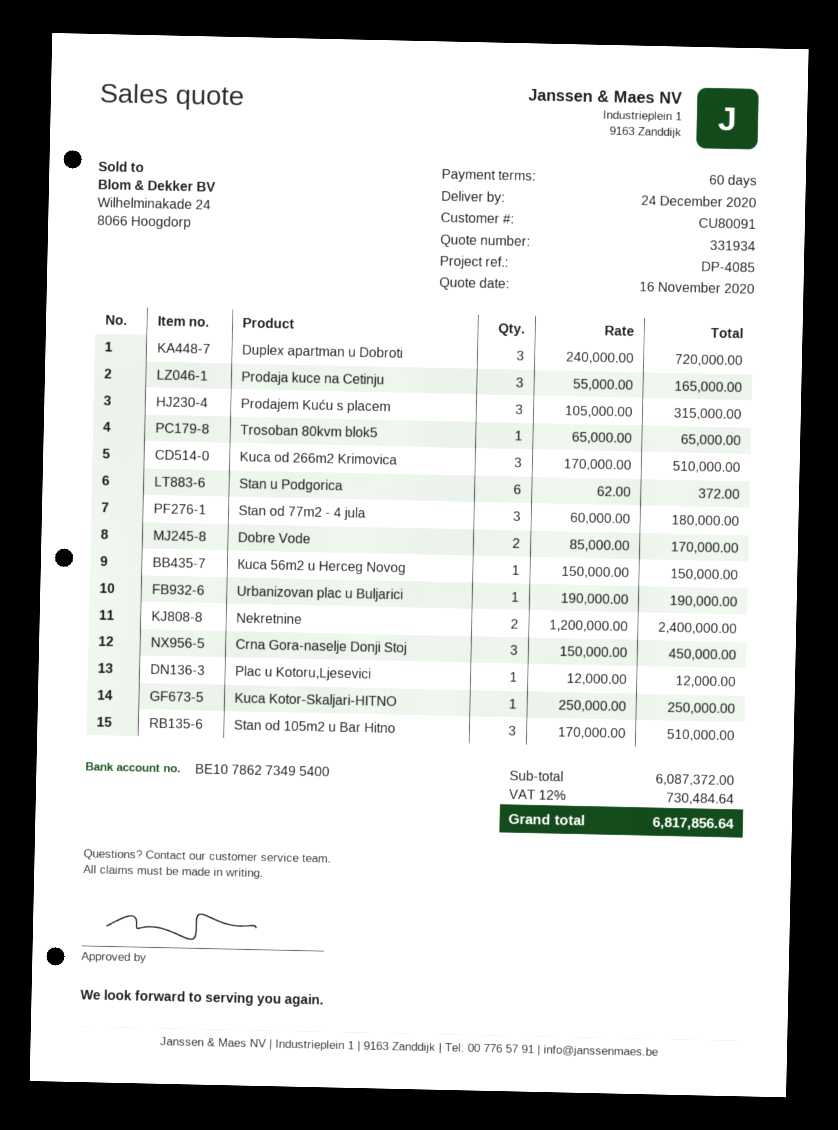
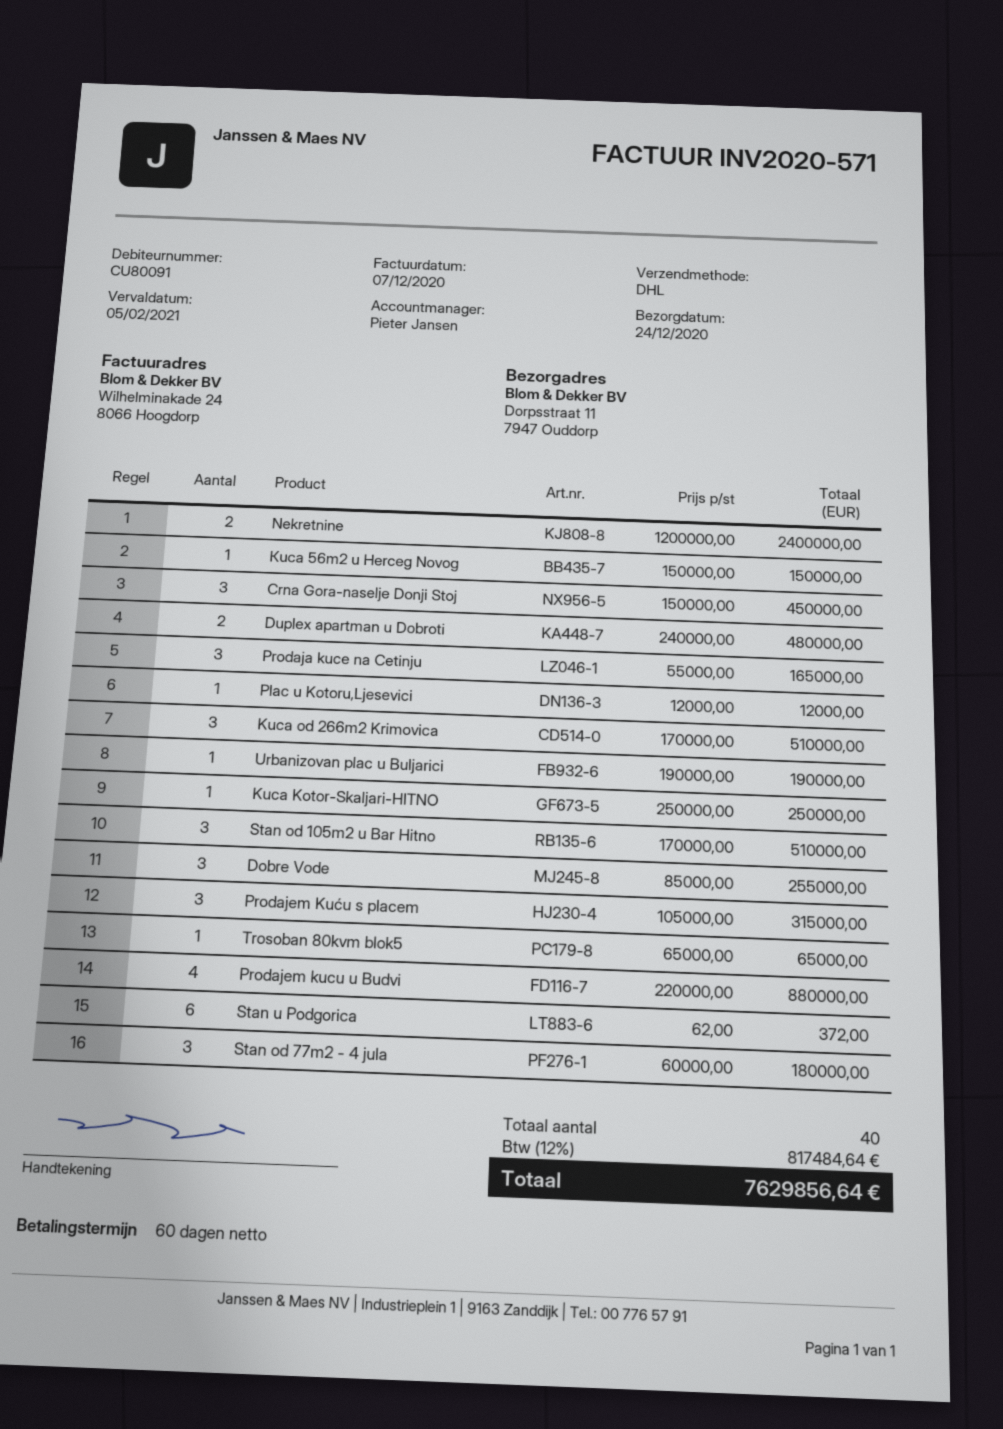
Duplex apartman u Dobroti: 3 x 240000.00 = 720000.00 -> 2 x 240000.00 = 480000.00
Dobre Vode: 2 x 85000.00 = 170000.00 -> 3 x 85000.00 = 255000.00
Prodajem kucu u Budvi: none -> 4 x 220000.00 = 880000.00
tax: 12% = 730484.64 -> 12% = 817484.64
total: 6817856.64 -> 7629856.64

